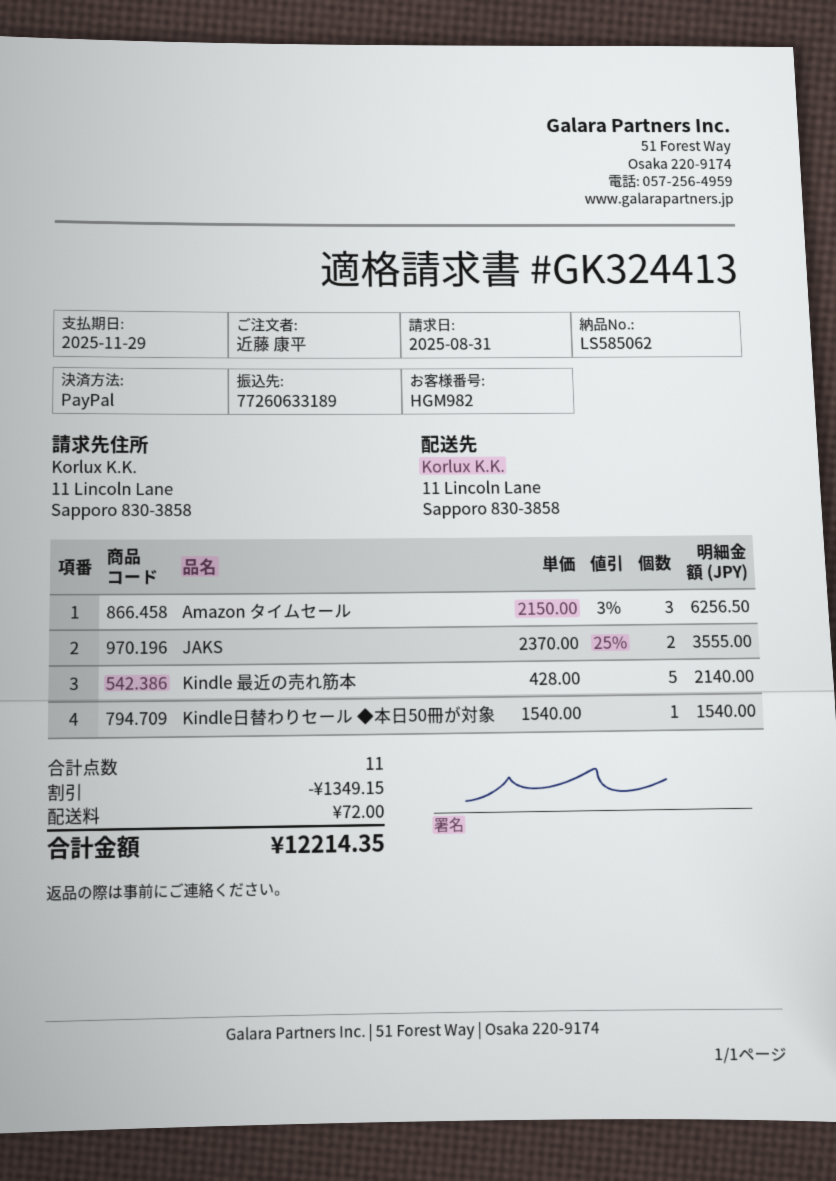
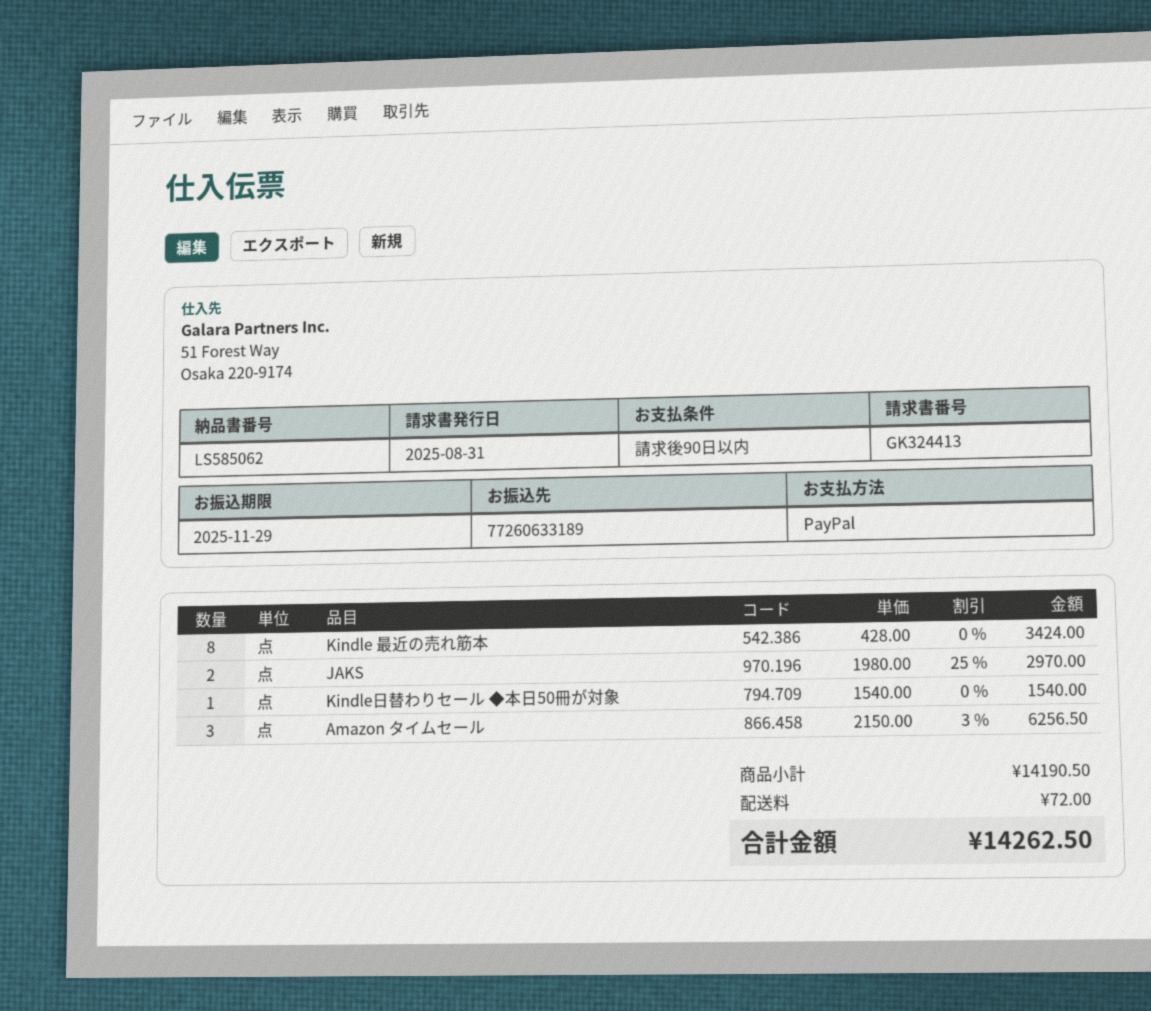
JAKS: 2 x 2370.00 - 25% = 3555.00 -> 2 x 1980.00 - 25% = 2970.00
Kindle 最近の売れ筋本: 5 x 428.00 = 2140.00 -> 8 x 428.00 = 3424.00
discount: 1349.15 -> none
total: 12214.35 -> 14262.50

